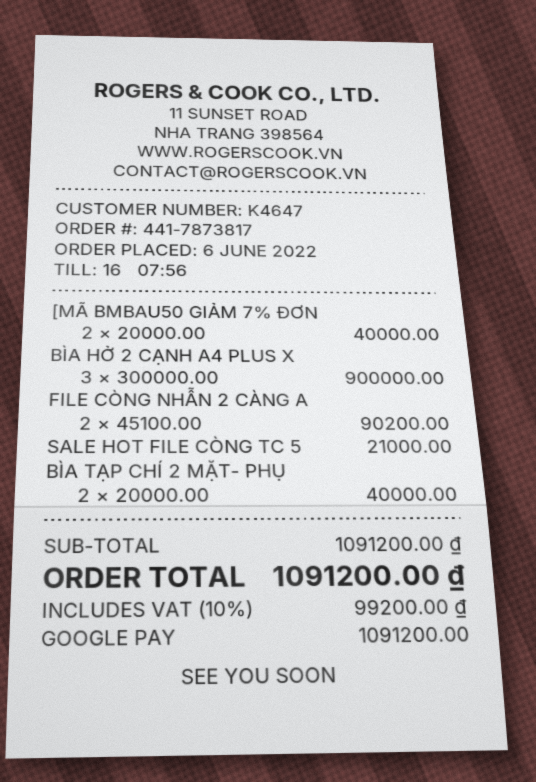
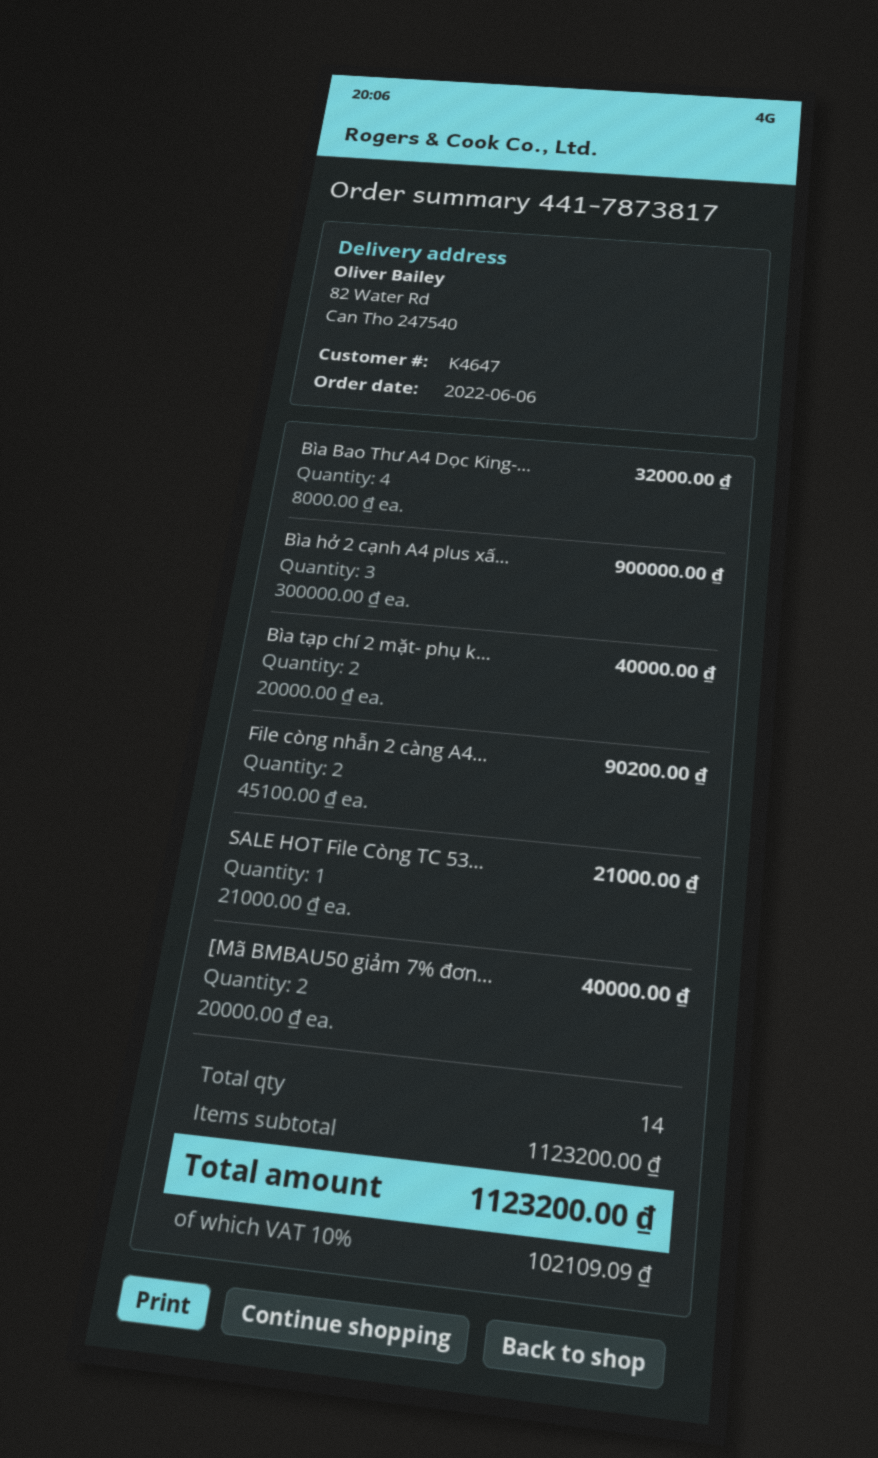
Bìa Bao Thư A4 Dọc King-...: none -> 4 x 8000.00 = 32000.00
subtotal: 1091200.00 -> 1123200.00
tax: 10% = 99200.00 -> 10% = 102109.09
total: 1091200.00 -> 1123200.00

